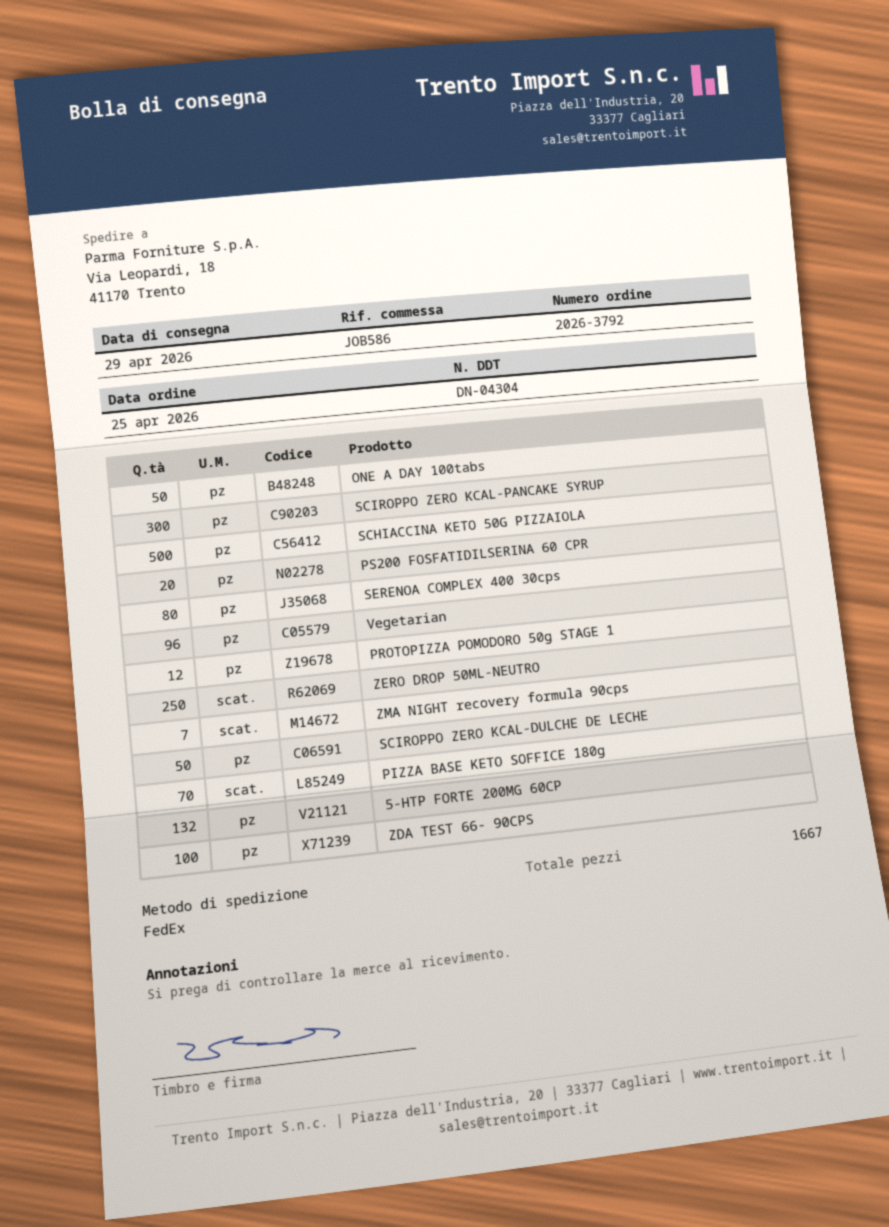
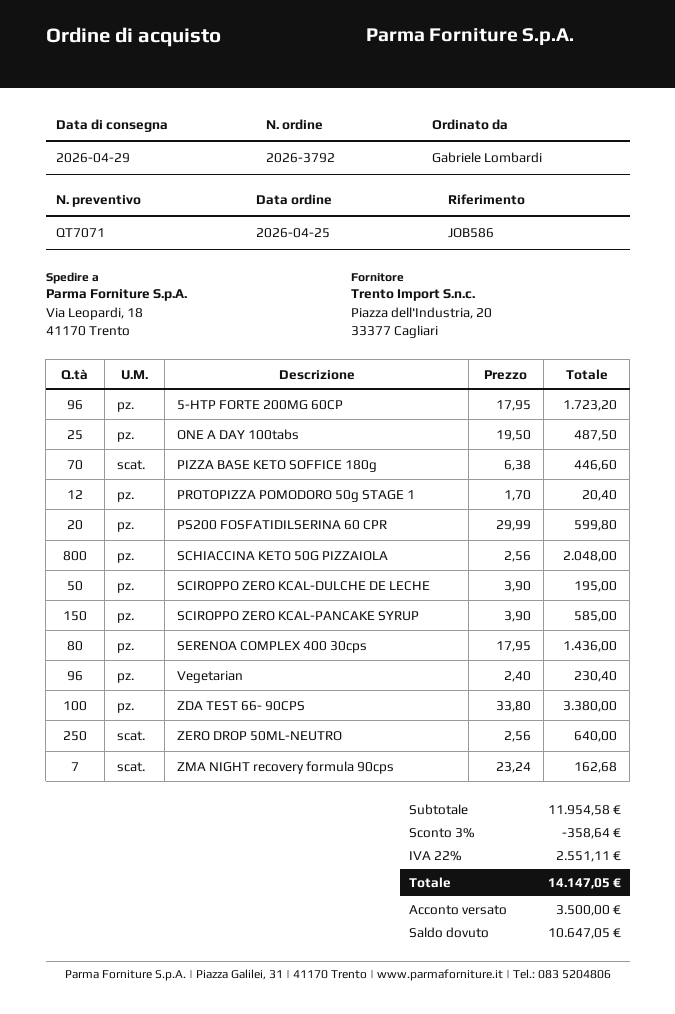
ONE A DAY 100tabs: 50 -> 25
SCIROPPO ZERO KCAL-PANCAKE SYRUP: 300 -> 150
SCHIACCINA KETO 50G PIZZAIOLA: 500 -> 800
5-HTP FORTE 200MG 60CP: 132 -> 96

